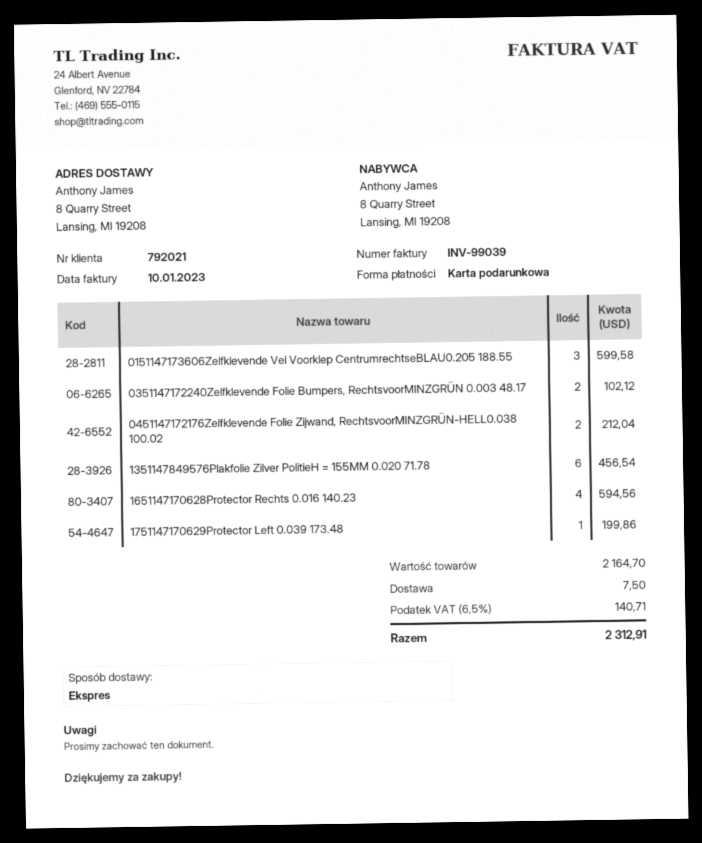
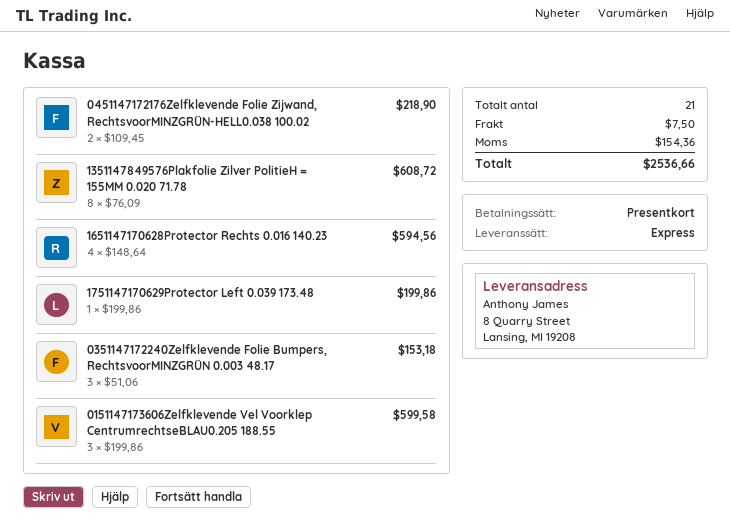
0351147172240Zelfklevende Folie Bumpers, RechtsvoorMINZGRÜN 0.003 48.17: 2 for 102.12 -> 3 for 153.18
0451147172176Zelfklevende Folie Zijwand, RechtsvoorMINZGRÜN-HELL0.038 100.02: 2 for 212.04 -> 2 for 218.90
1351147849576Plakfolie Zilver PolitieH = 155MM 0.020 71.78: 6 for 456.54 -> 8 for 608.72
tax: 140.71 -> 154.36
total: 2312.91 -> 2536.66

